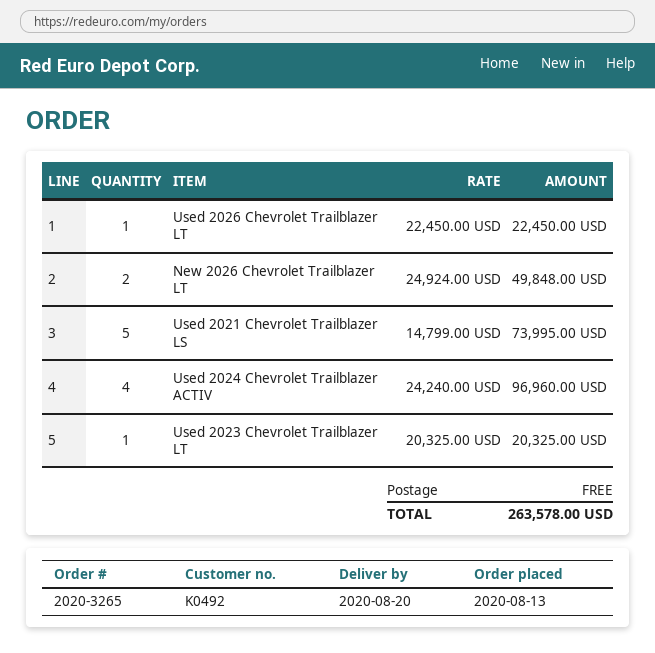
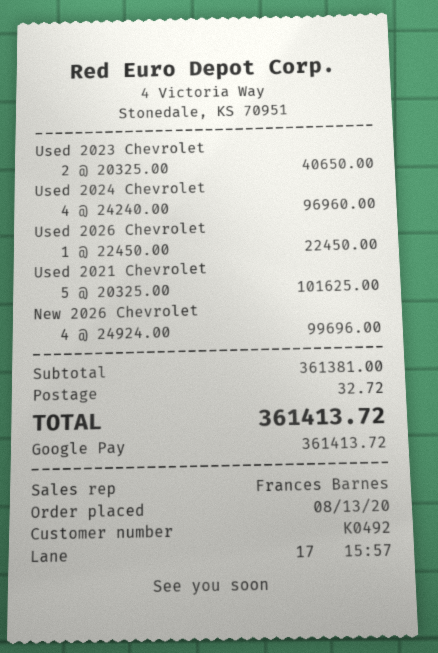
New 2026 Chevrolet Trailblazer LT: 2 x 24924.00 = 49848.00 -> 4 x 24924.00 = 99696.00
Used 2021 Chevrolet Trailblazer LS: 5 x 14799.00 = 73995.00 -> 5 x 20325.00 = 101625.00
Used 2023 Chevrolet Trailblazer LT: 1 x 20325.00 = 20325.00 -> 2 x 20325.00 = 40650.00
shipping: 0.00 -> 32.72
total: 263578.00 -> 361413.72

